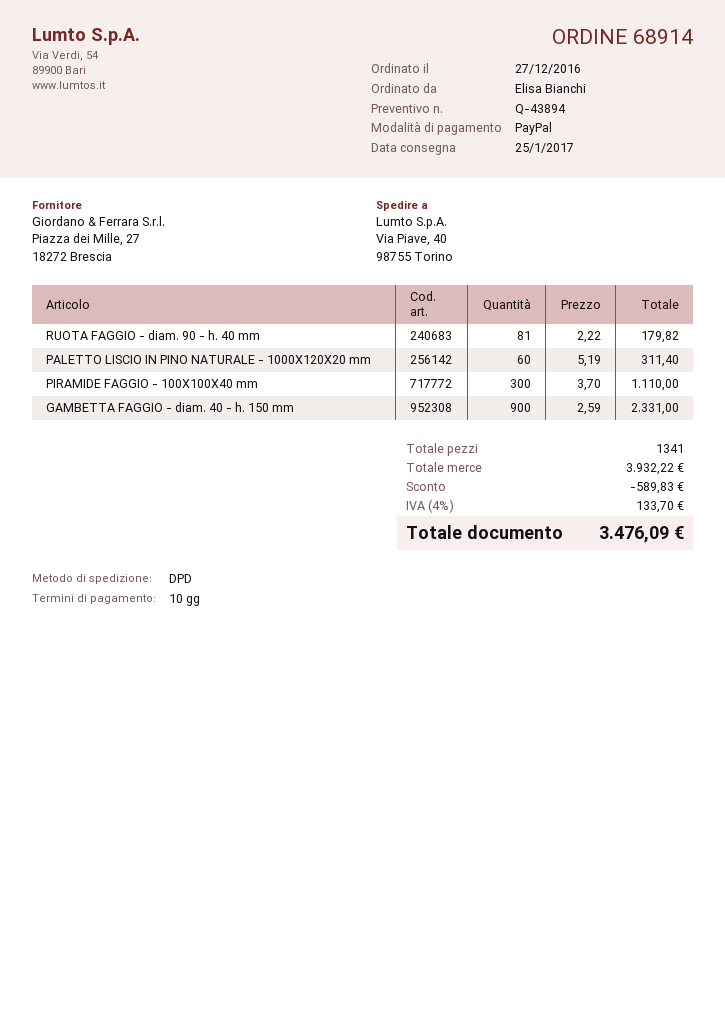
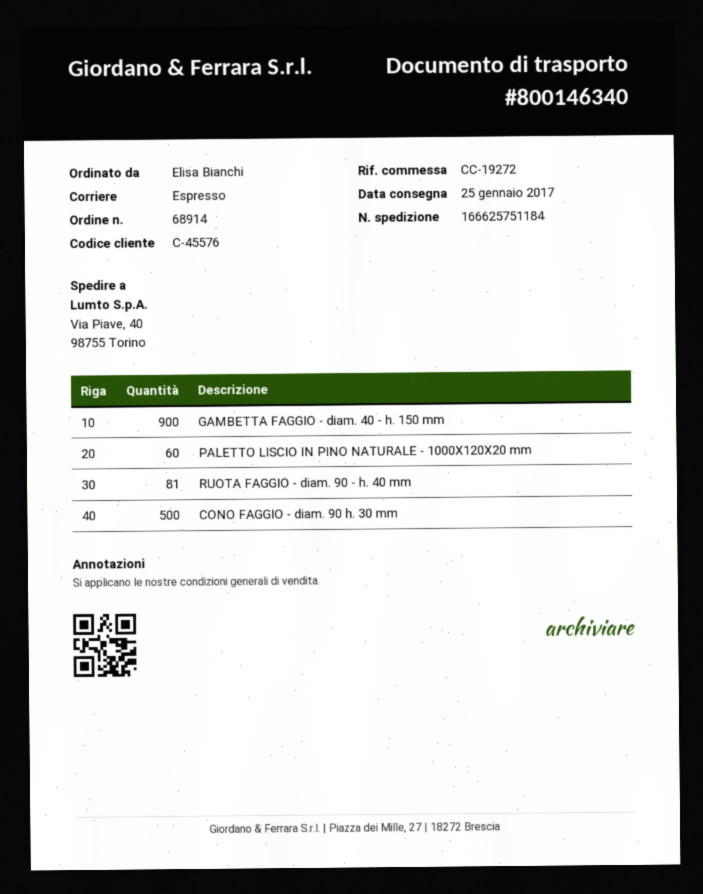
shipping method: DPD -> express
PIRAMIDE FAGGIO - 100X100X40 mm: 300 -> none
CONO FAGGIO - diam. 90 h. 30 mm: none -> 500

